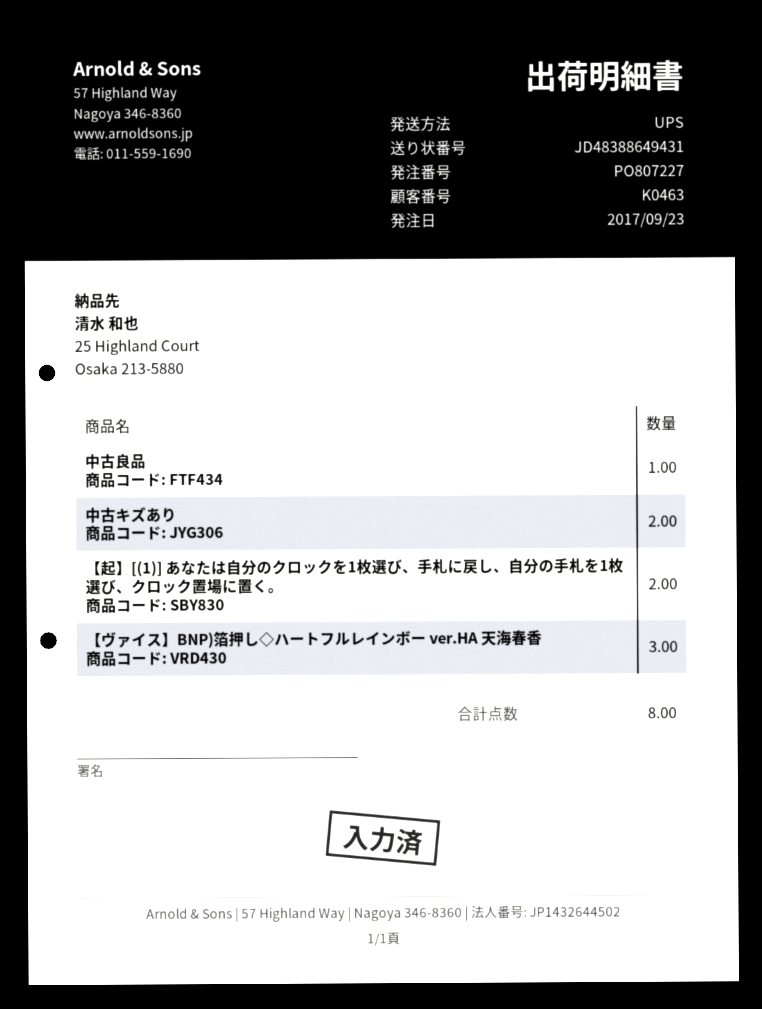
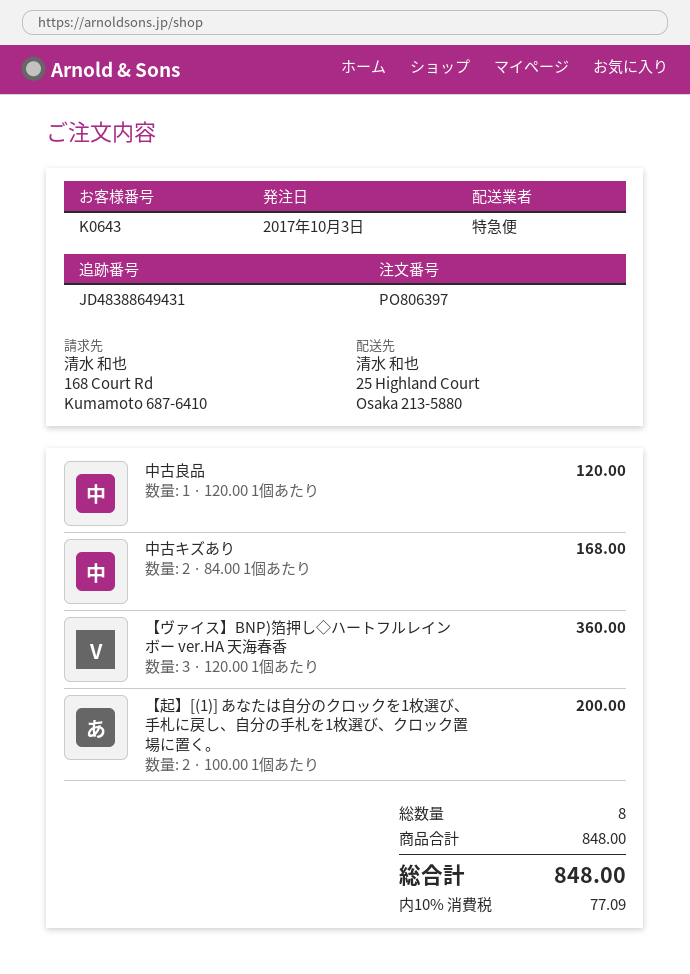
order number: PO807227 -> PO806397
order date: 2017-09-23 -> 2017-10-03
customer number: K0463 -> K0643
shipping method: UPS -> express

